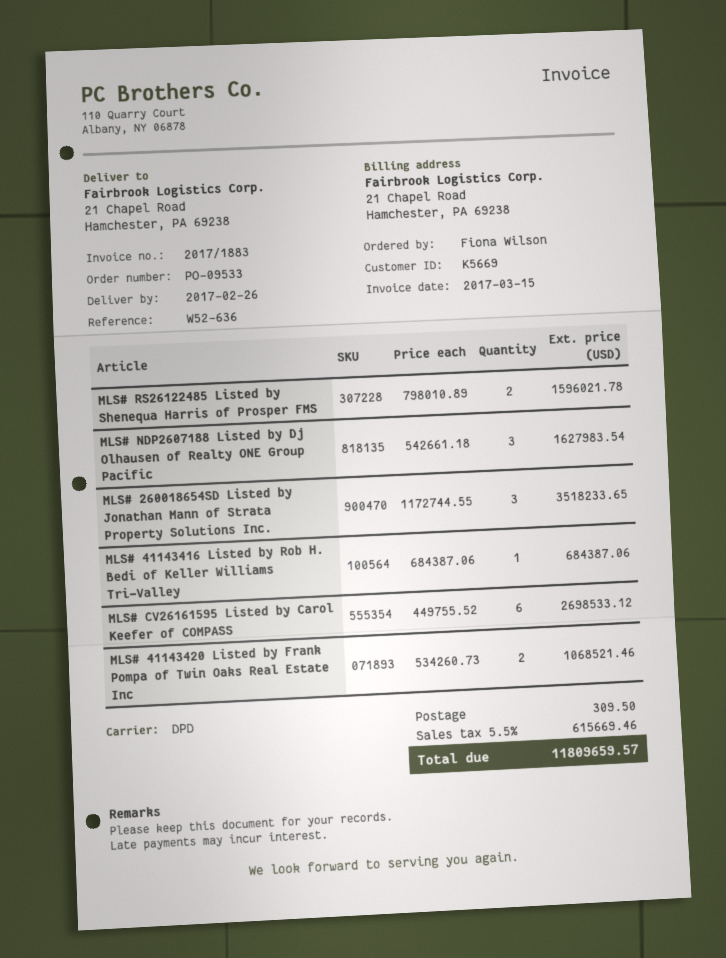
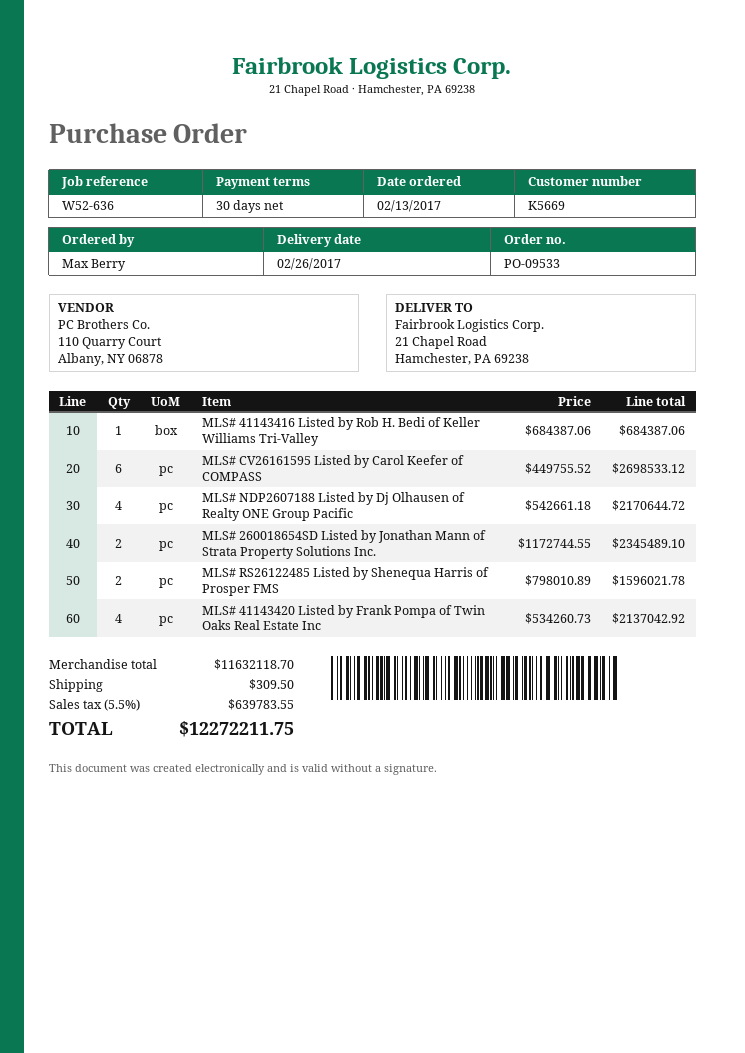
ordered by: Fiona Wilson -> Max Berry
MLS# NDP2607188 Listed by Dj Olhausen of Realty ONE Group Pacific: 3 x 542661.18 = 1627983.54 -> 4 x 542661.18 = 2170644.72
MLS# 260018654SD Listed by Jonathan Mann of Strata Property Solutions Inc.: 3 x 1172744.55 = 3518233.65 -> 2 x 1172744.55 = 2345489.10
MLS# 41143420 Listed by Frank Pompa of Twin Oaks Real Estate Inc: 2 x 534260.73 = 1068521.46 -> 4 x 534260.73 = 2137042.92
tax: 5.5% = 615669.46 -> 5.5% = 639783.55
total: 11809659.57 -> 12272211.75

